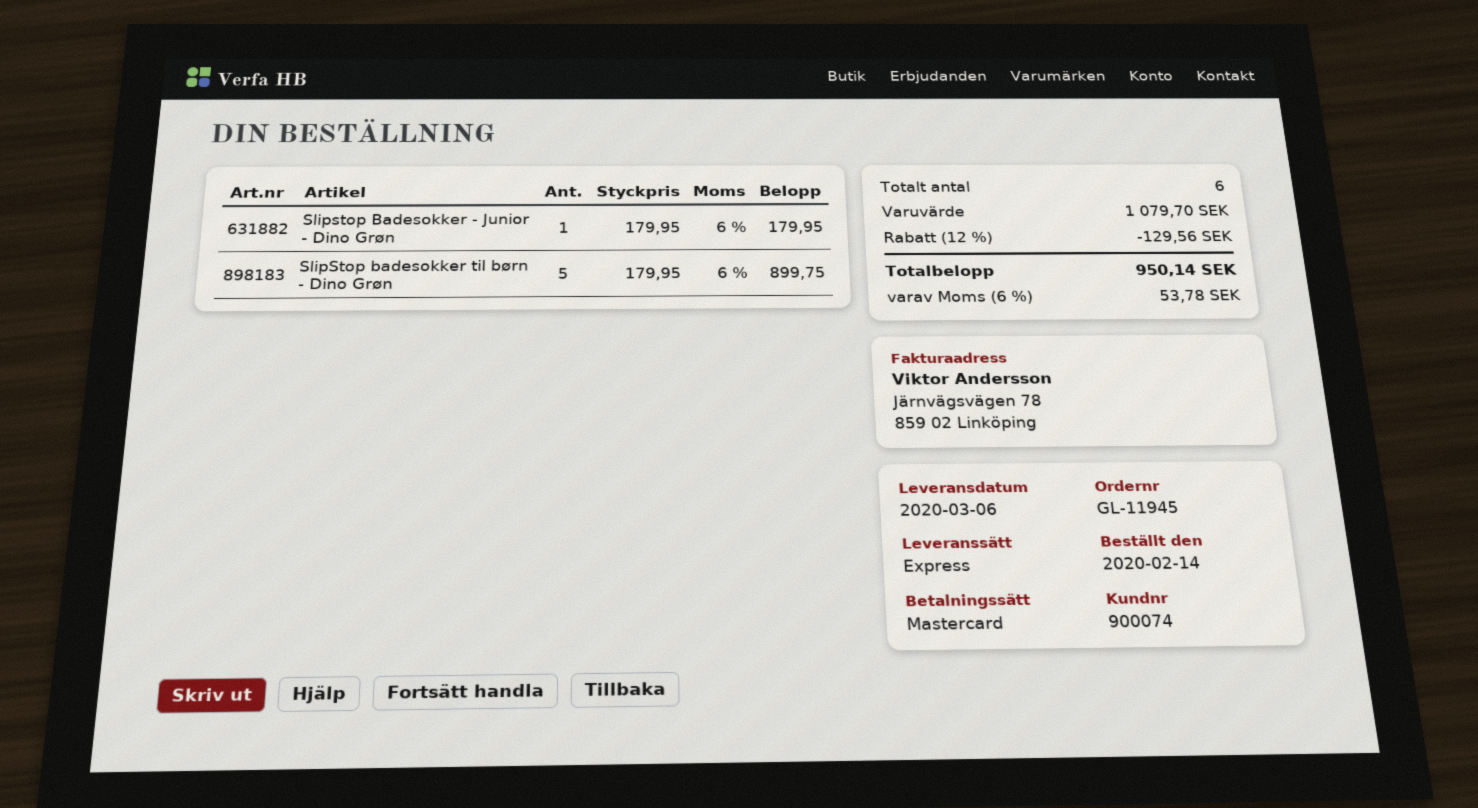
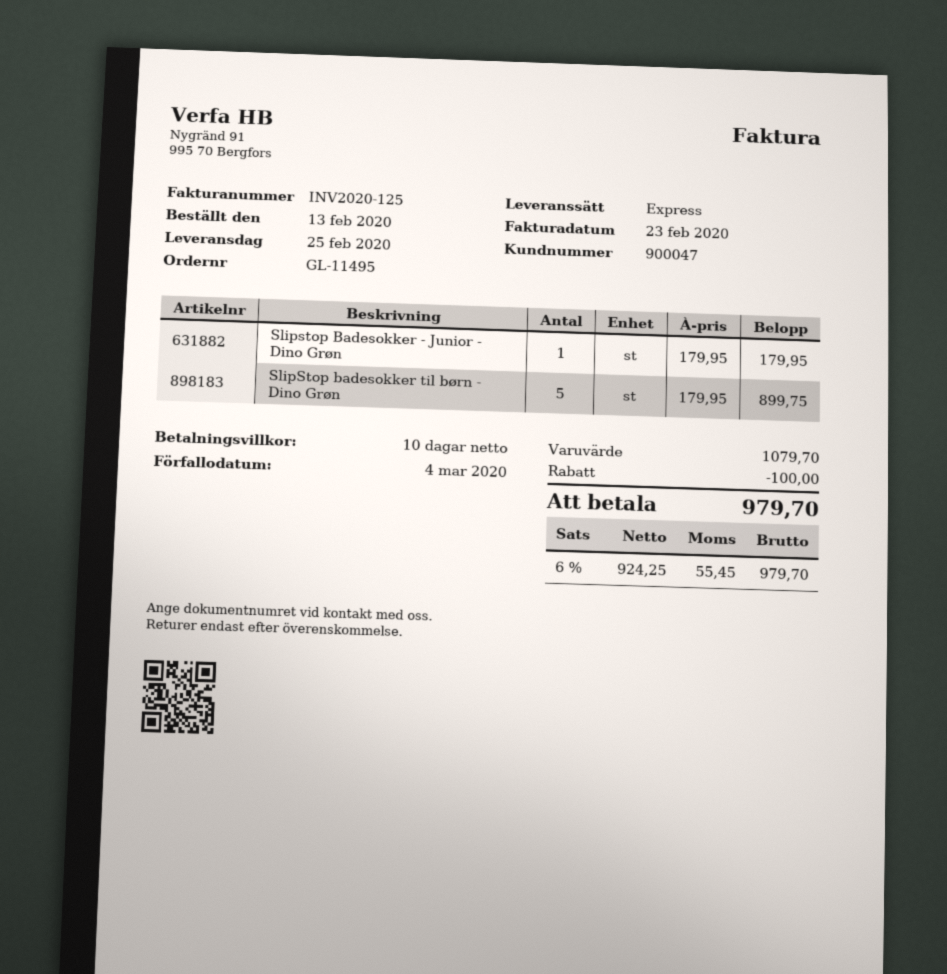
order number: GL-11945 -> GL-11495
order date: 2020-02-14 -> 2020-02-13
delivery date: 2020-03-06 -> 2020-02-25
customer number: 900074 -> 900047
discount: 129.56 -> 100.00
tax: 6% = 53.78 -> 6% = 55.45
total: 950.14 -> 979.70

